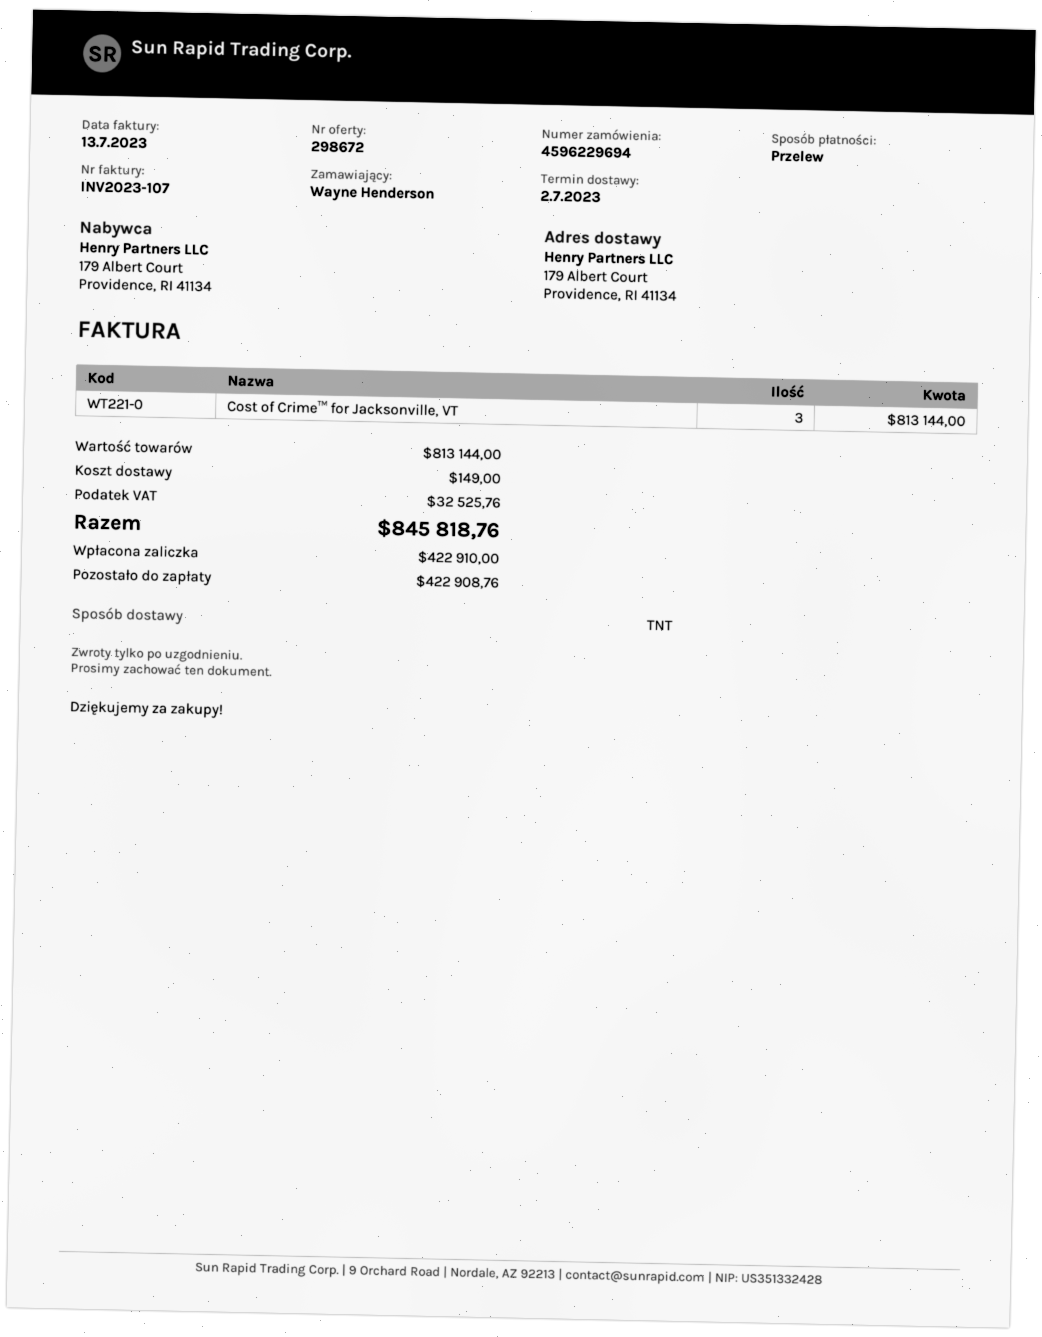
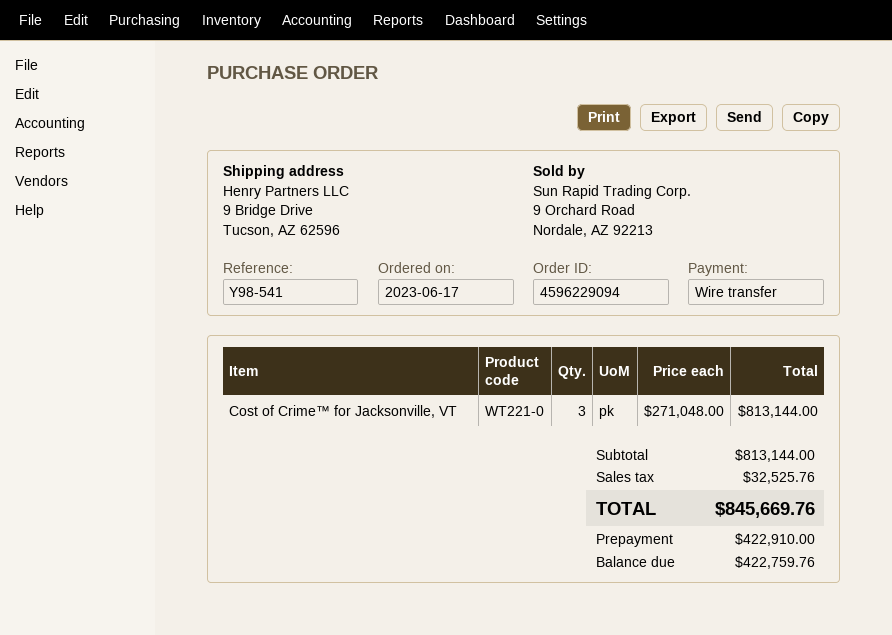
order number: 4596229694 -> 4596229094
ship to: 179 Albert Court, Providence, RI 41134 -> 9 Bridge Drive, Tucson, AZ 62596
shipping: 149.00 -> none
total: 845818.76 -> 845669.76
balance: 422908.76 -> 422759.76

